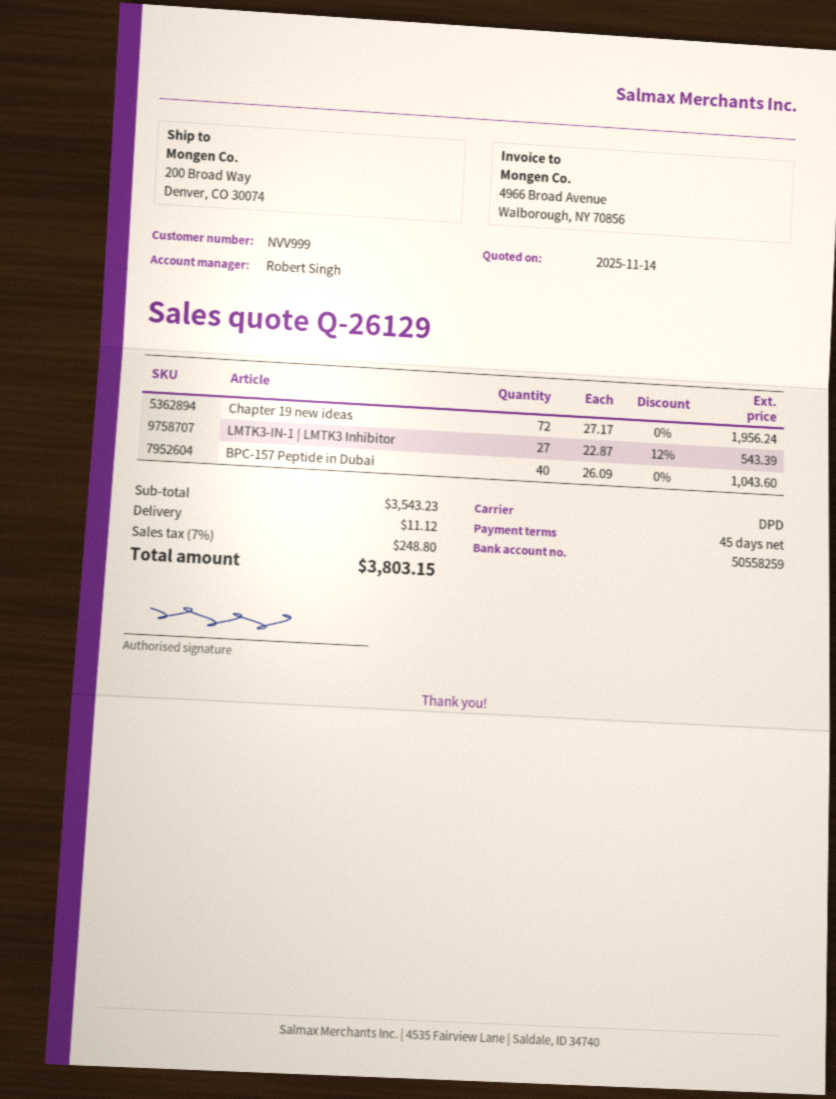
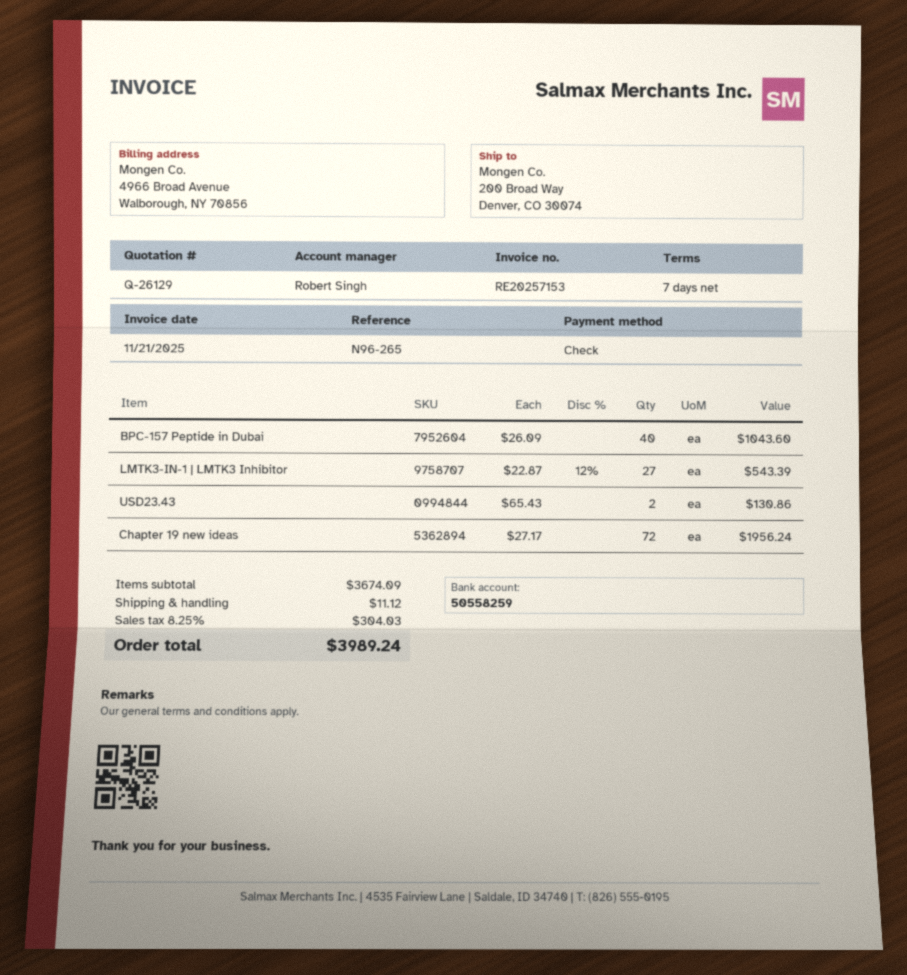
payment terms: 45 days -> 7 days
USD23.43: none -> 2 x 65.43 = 130.86
subtotal: 3543.23 -> 3674.09
tax: 7% = 248.80 -> 8.25% = 304.03
total: 3803.15 -> 3989.24

